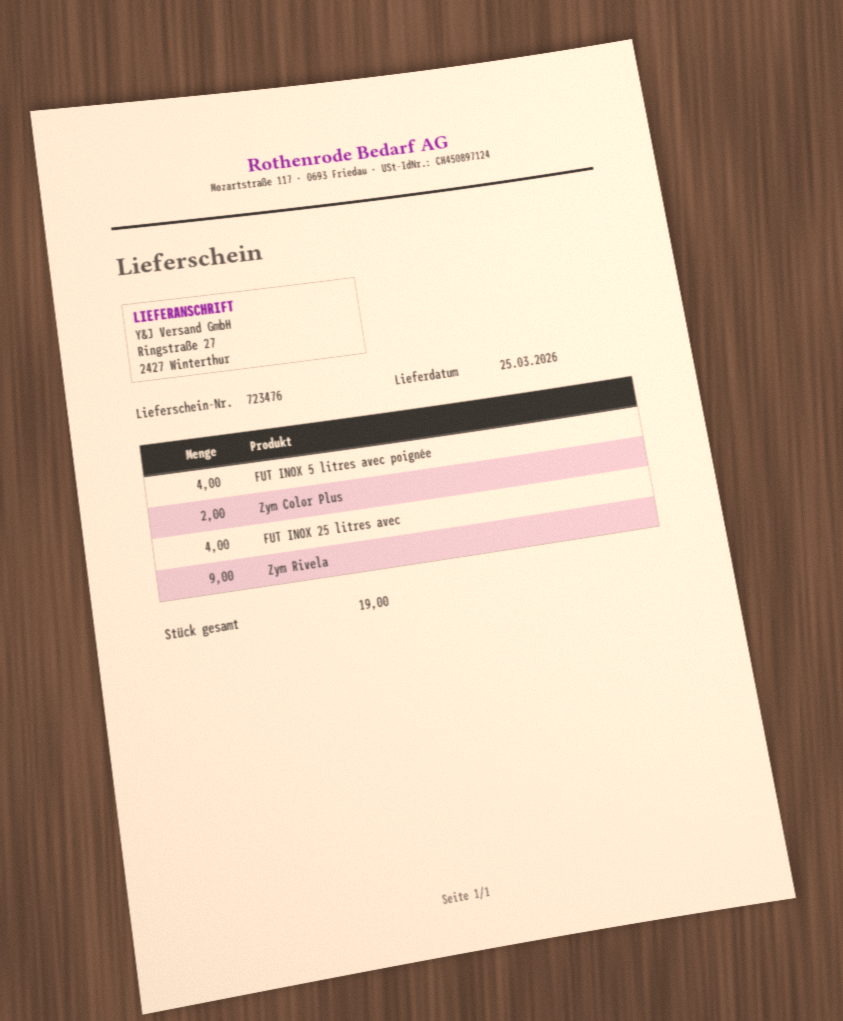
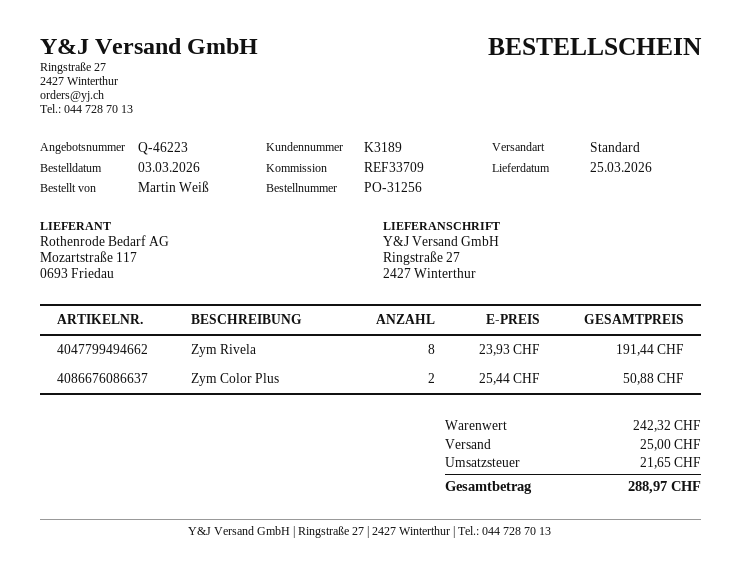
FUT INOX 5 litres avec poignée: 4 -> none
FUT INOX 25 litres avec: 4 -> none
Zym Rivela: 9 -> 8

